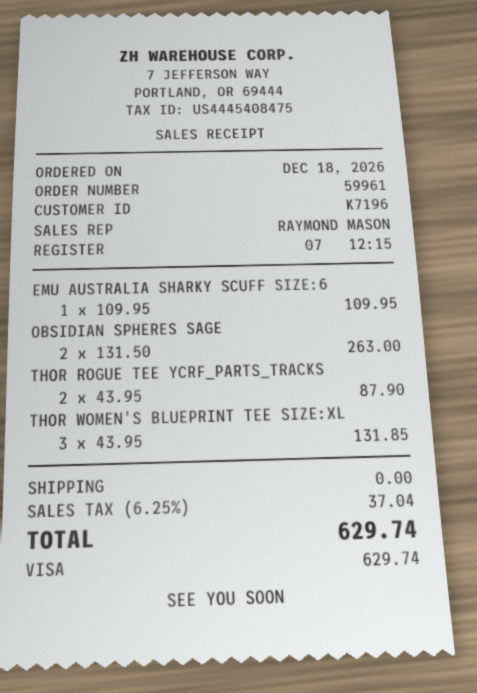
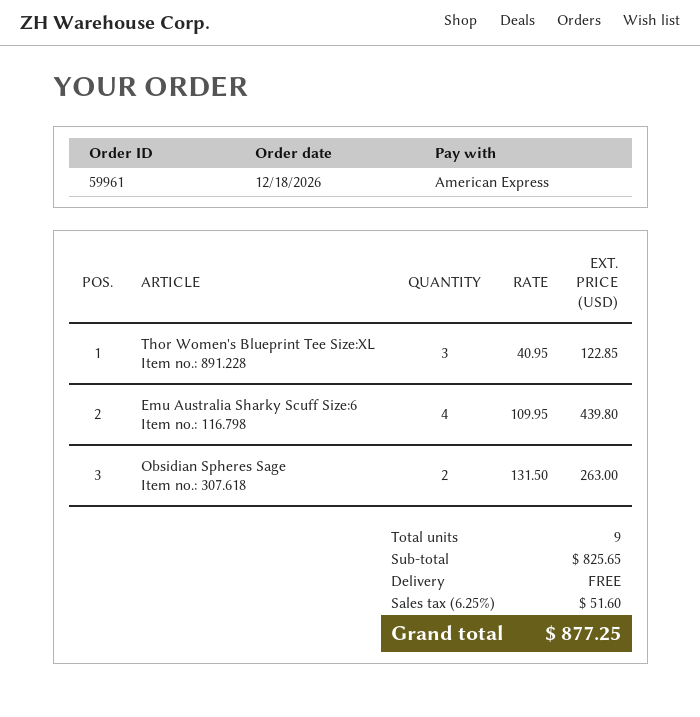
payment method: Visa -> American Express
EMU AUSTRALIA SHARKY SCUFF SIZE:6: 1 x 109.95 = 109.95 -> 4 x 109.95 = 439.80
THOR ROGUE TEE YCRF_PARTS_TRACKS: 2 x 43.95 = 87.90 -> none
THOR WOMEN'S BLUEPRINT TEE SIZE:XL: 3 x 43.95 = 131.85 -> 3 x 40.95 = 122.85
tax: 6.25% = 37.04 -> 6.25% = 51.60
total: 629.74 -> 877.25

